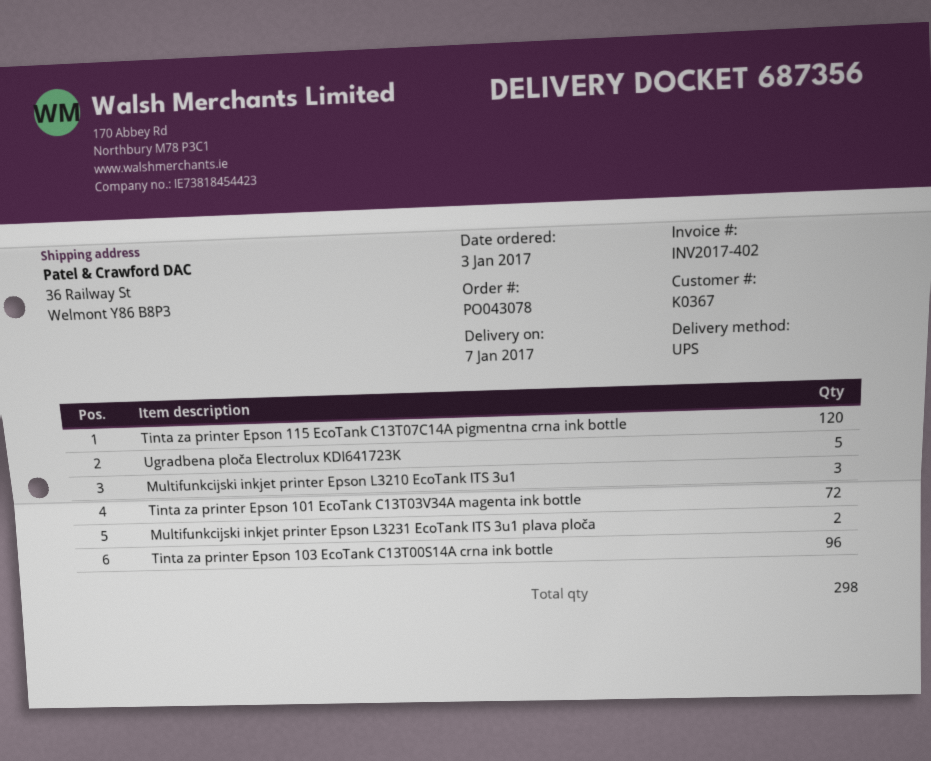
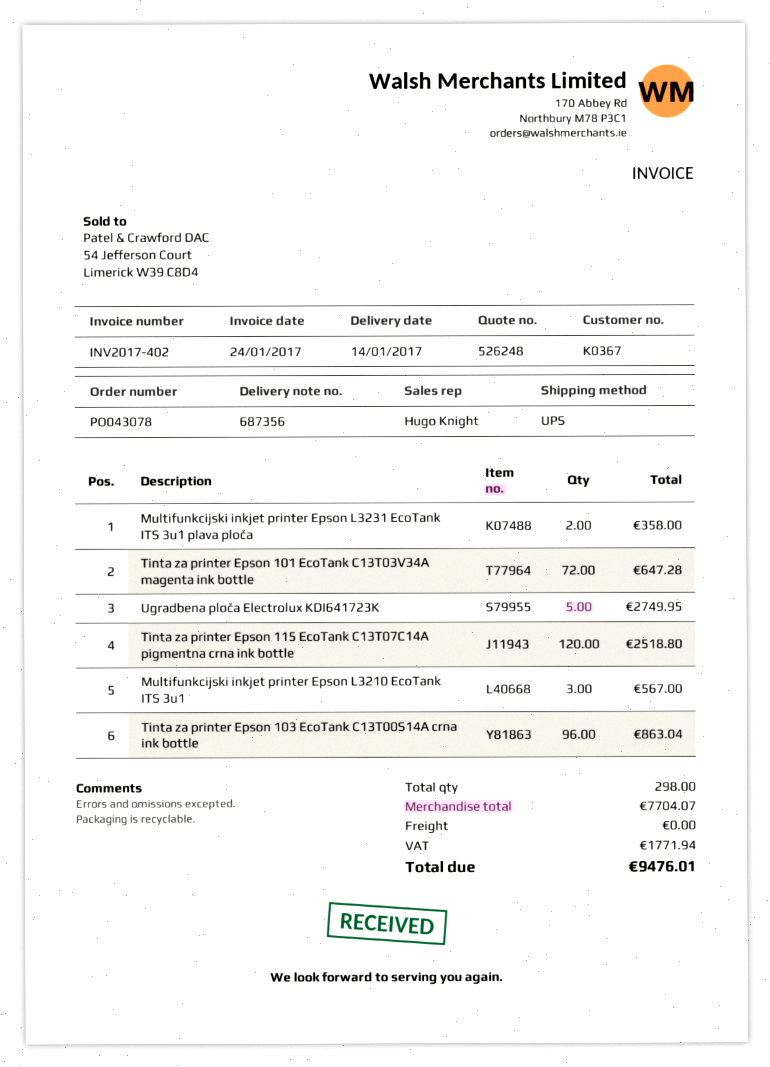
delivery date: 2017-01-07 -> 2017-01-14

